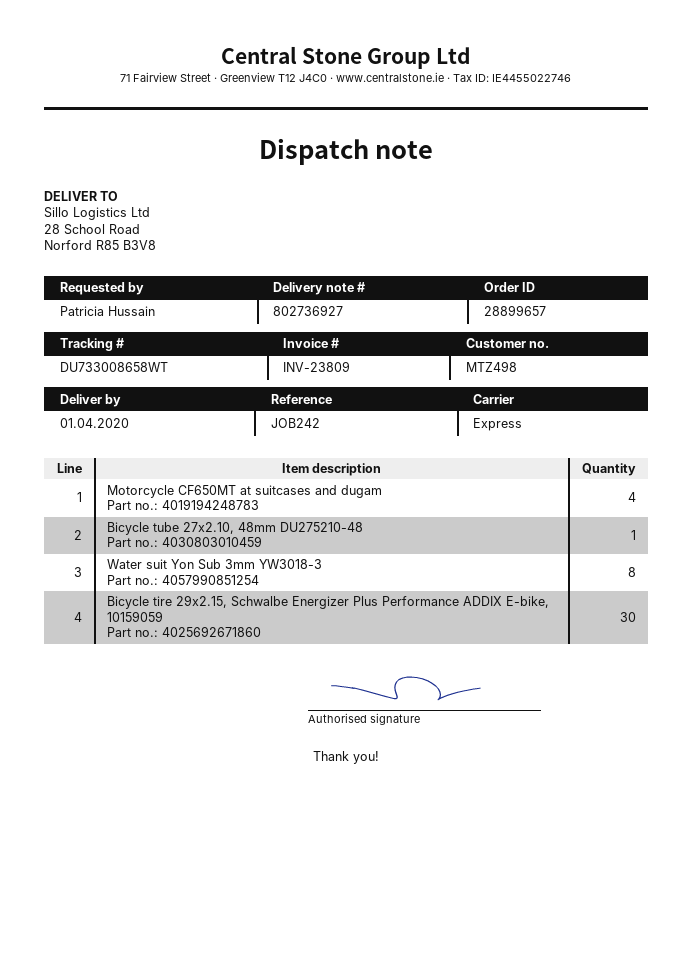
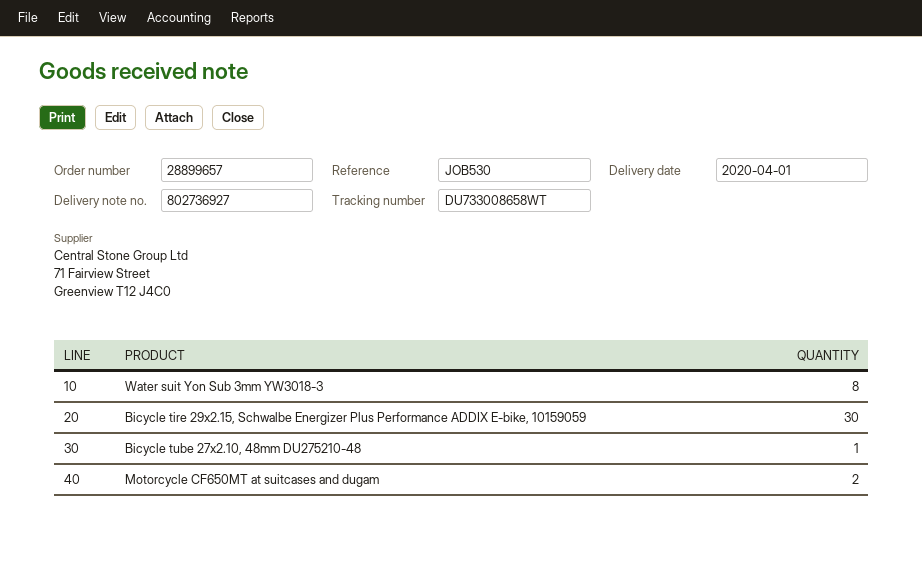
reference: JOB242 -> JOB530
Motorcycle CF650MT at suitcases and dugam: 4 -> 2

